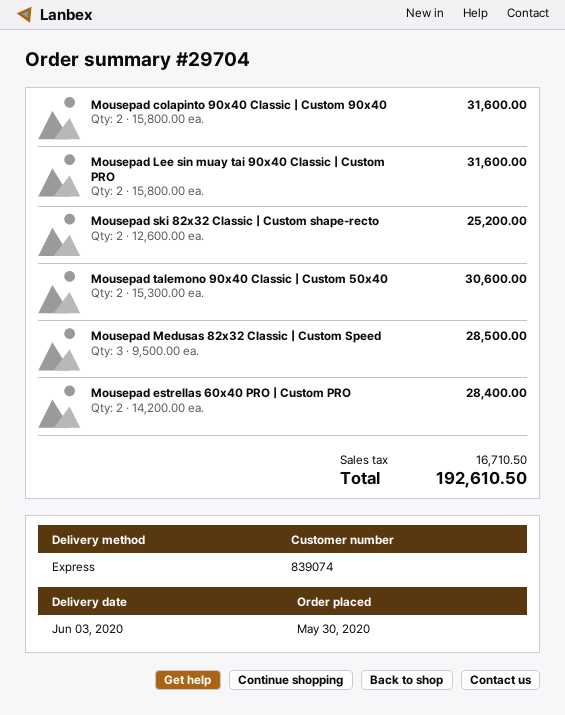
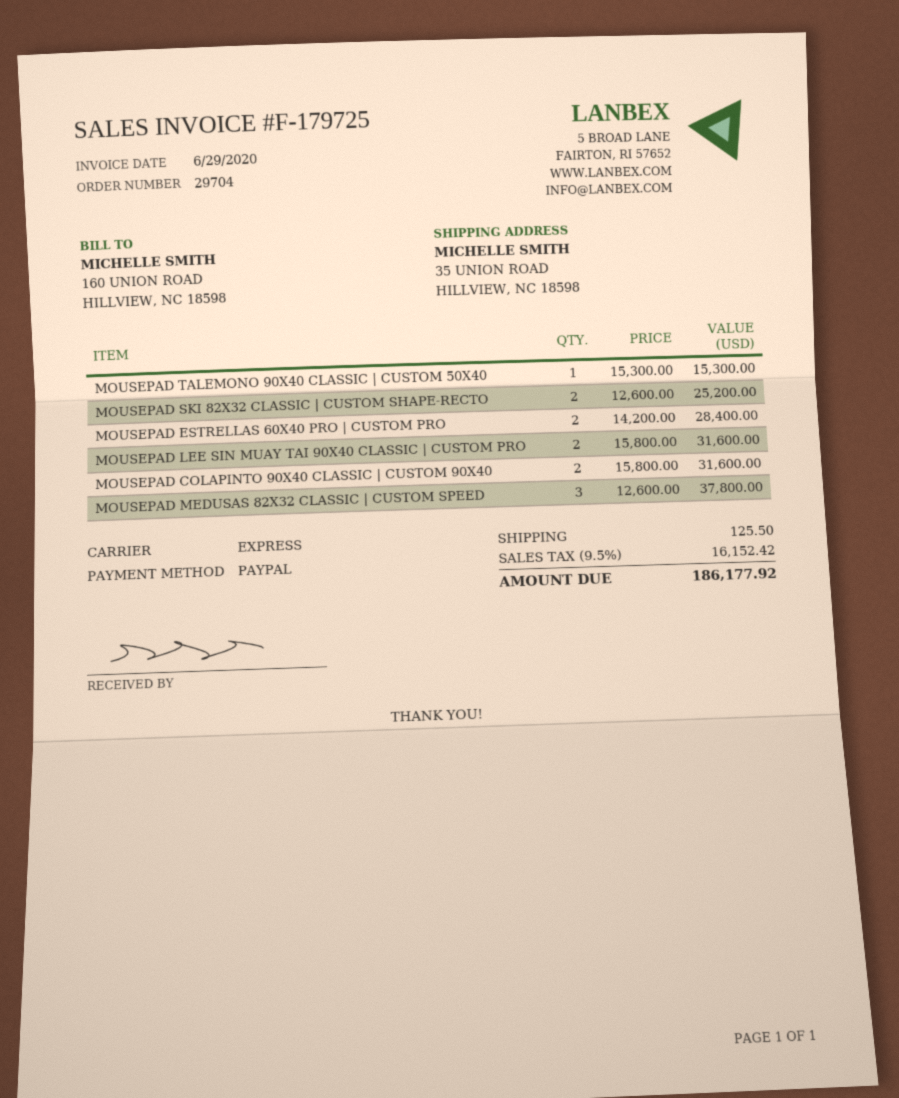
Mousepad talemono 90x40 Classic | Custom 50x40: 2 x 15300.00 = 30600.00 -> 1 x 15300.00 = 15300.00
Mousepad Medusas 82x32 Classic | Custom Speed: 3 x 9500.00 = 28500.00 -> 3 x 12600.00 = 37800.00
shipping: none -> 125.50
tax: 16710.50 -> 16152.42
total: 192610.50 -> 186177.92

